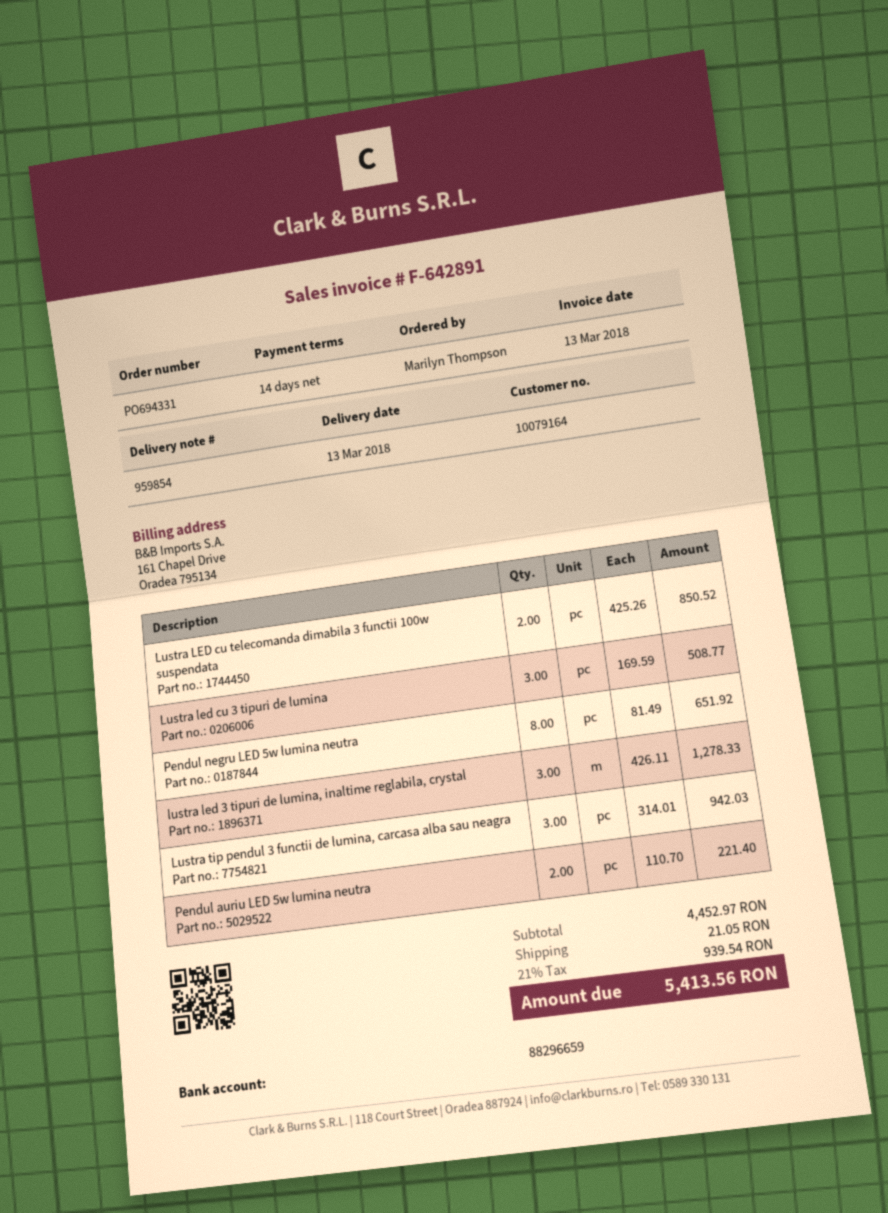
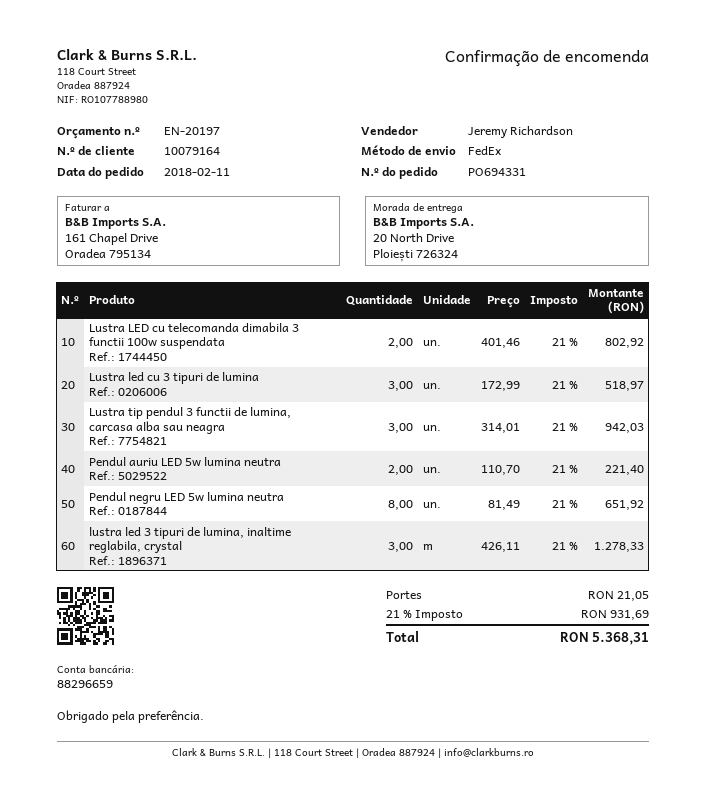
Lustra LED cu telecomanda dimabila 3 functii 100w suspendata: 2 x 425.26 = 850.52 -> 2 x 401.46 = 802.92
Lustra led cu 3 tipuri de lumina: 3 x 169.59 = 508.77 -> 3 x 172.99 = 518.97
tax: 21% = 939.54 -> 21% = 931.69
total: 5413.56 -> 5368.31

